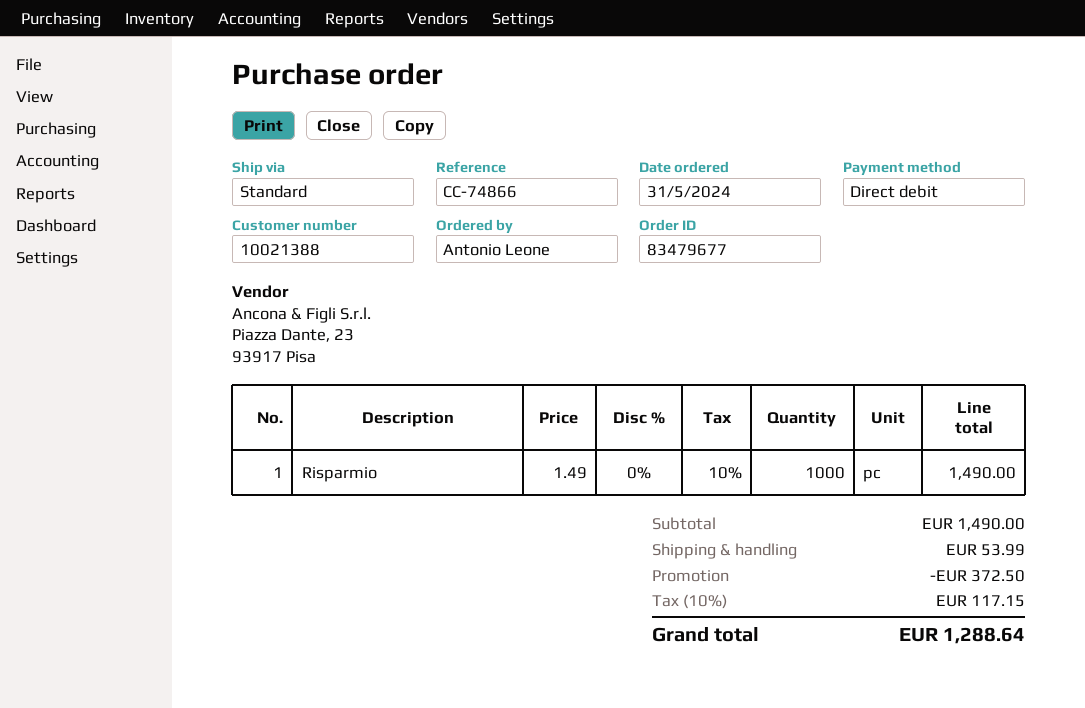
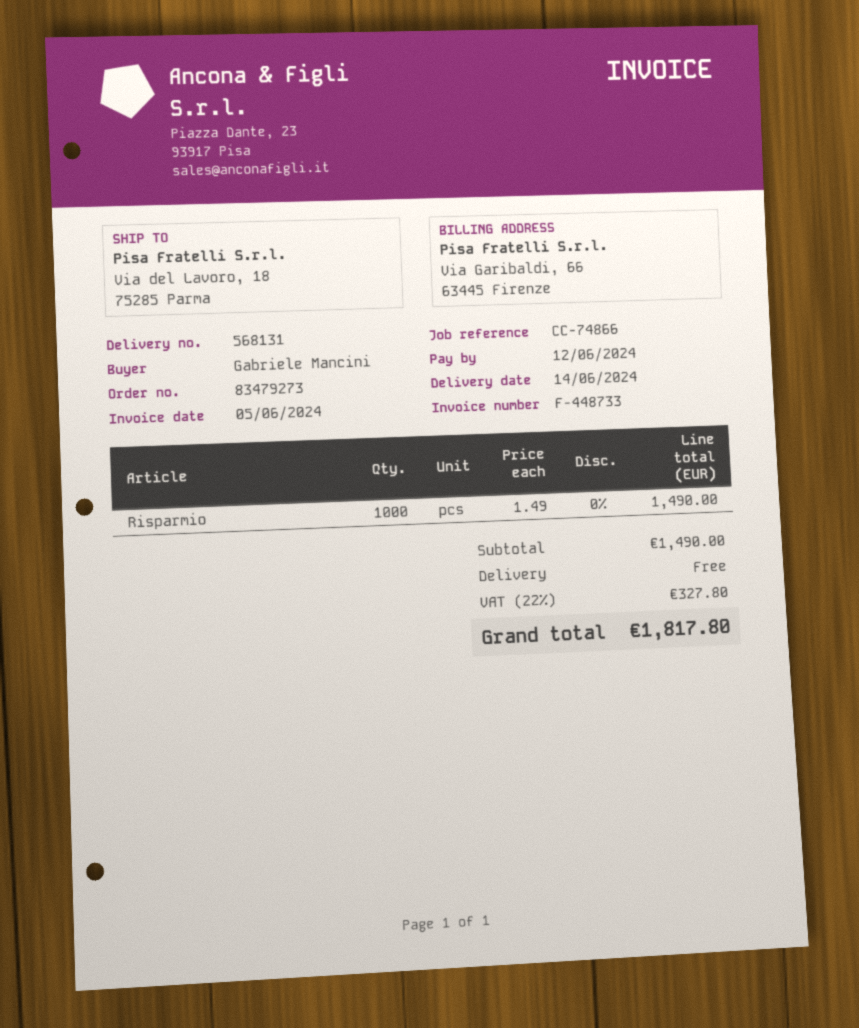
order number: 83479677 -> 83479273
ordered by: Antonio Leone -> Gabriele Mancini
discount: 372.50 -> none
shipping: 53.99 -> 0.00
tax: 10% = 117.15 -> 22% = 327.80
total: 1288.64 -> 1817.80

